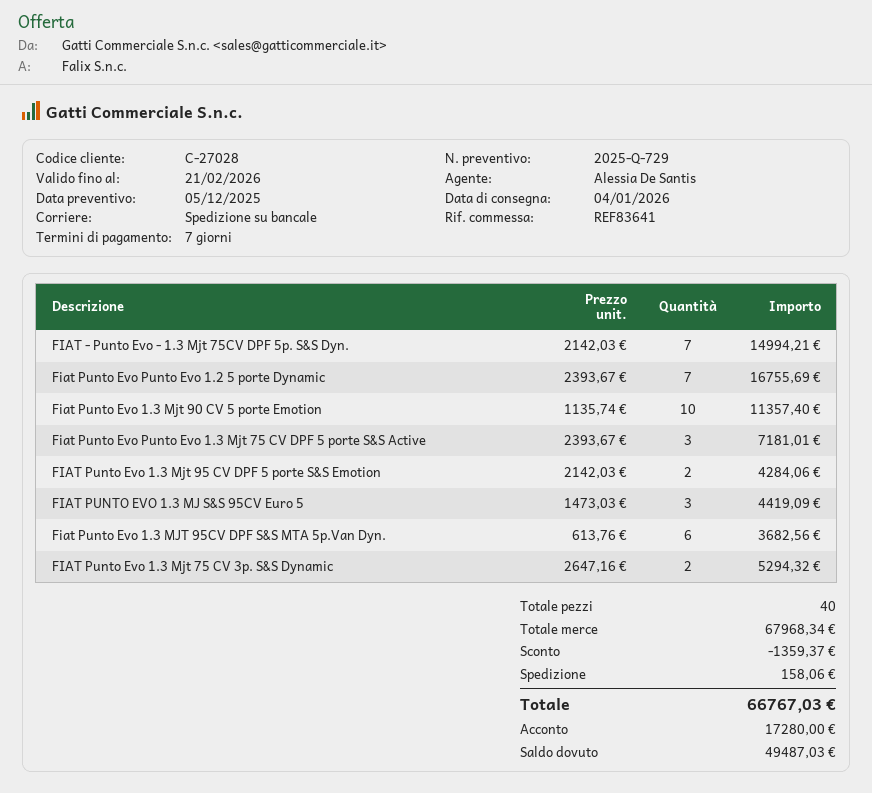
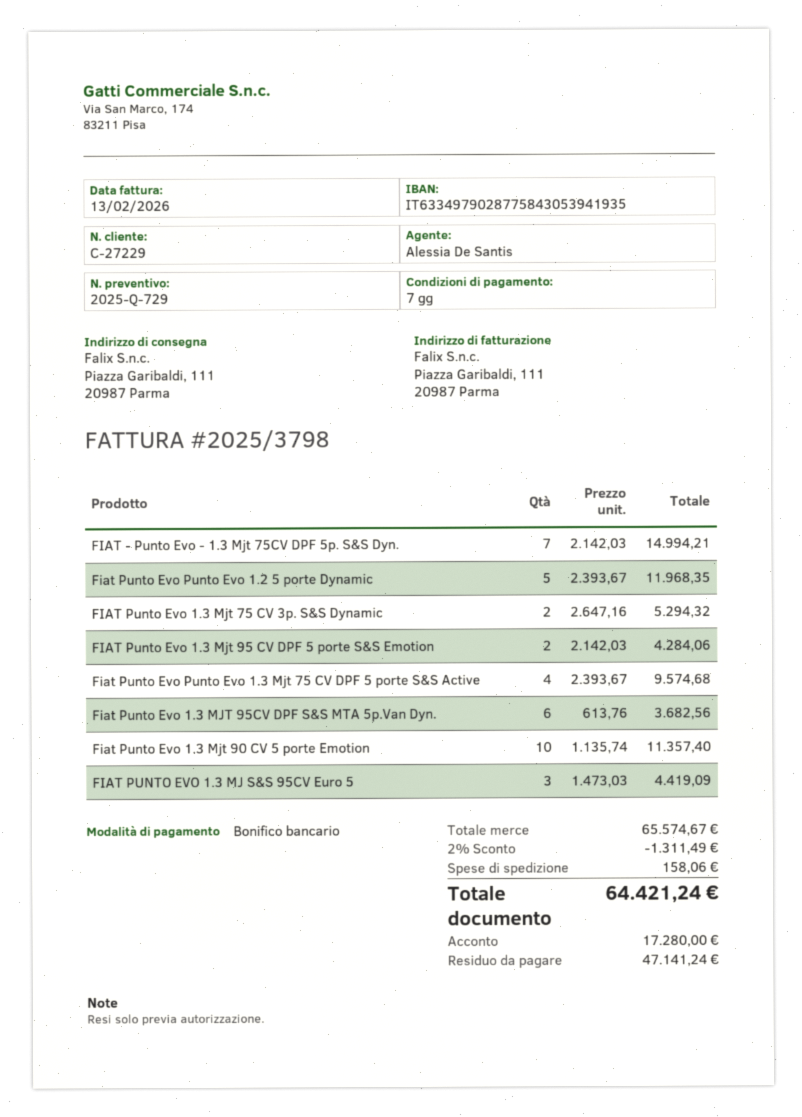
customer number: C-27028 -> C-27229
Fiat Punto Evo Punto Evo 1.2 5 porte Dynamic: 7 x 2393.67 = 16755.69 -> 5 x 2393.67 = 11968.35
Fiat Punto Evo Punto Evo 1.3 Mjt 75 CV DPF 5 porte S&S Active: 3 x 2393.67 = 7181.01 -> 4 x 2393.67 = 9574.68
subtotal: 67968.34 -> 65574.67
discount: 1359.37 -> 1311.49
total: 66767.03 -> 64421.24
balance: 49487.03 -> 47141.24

